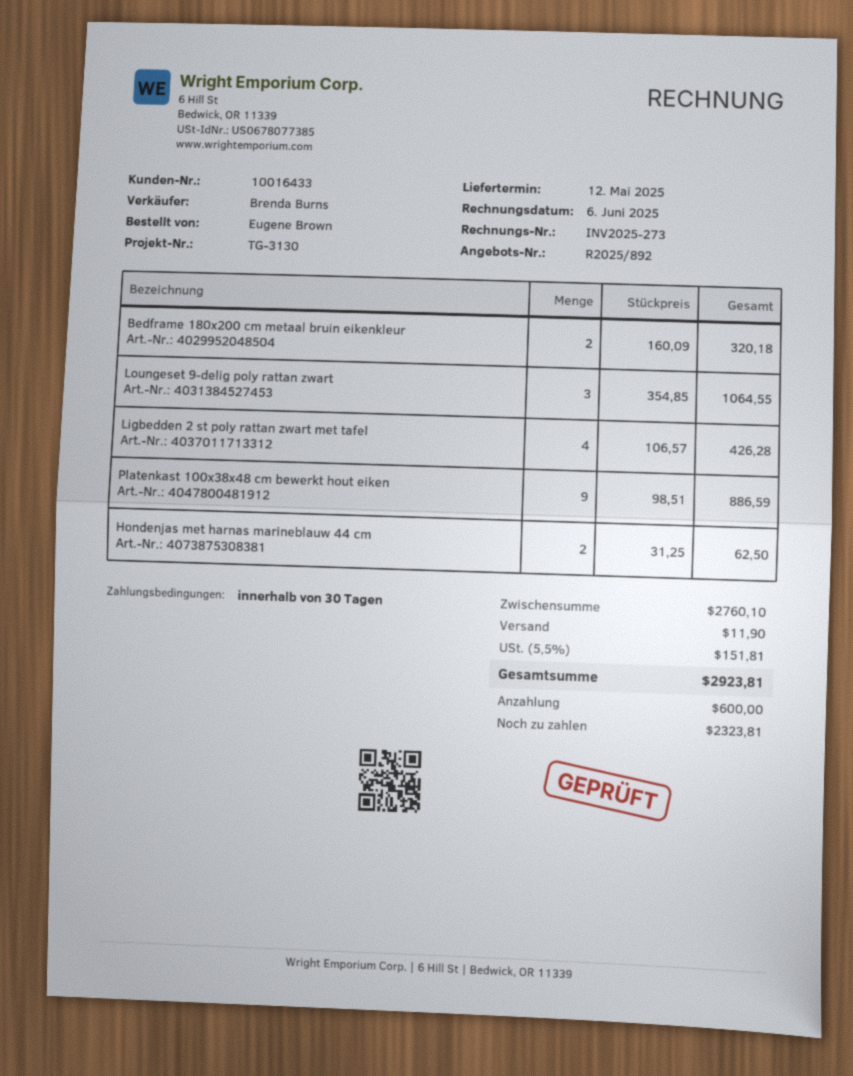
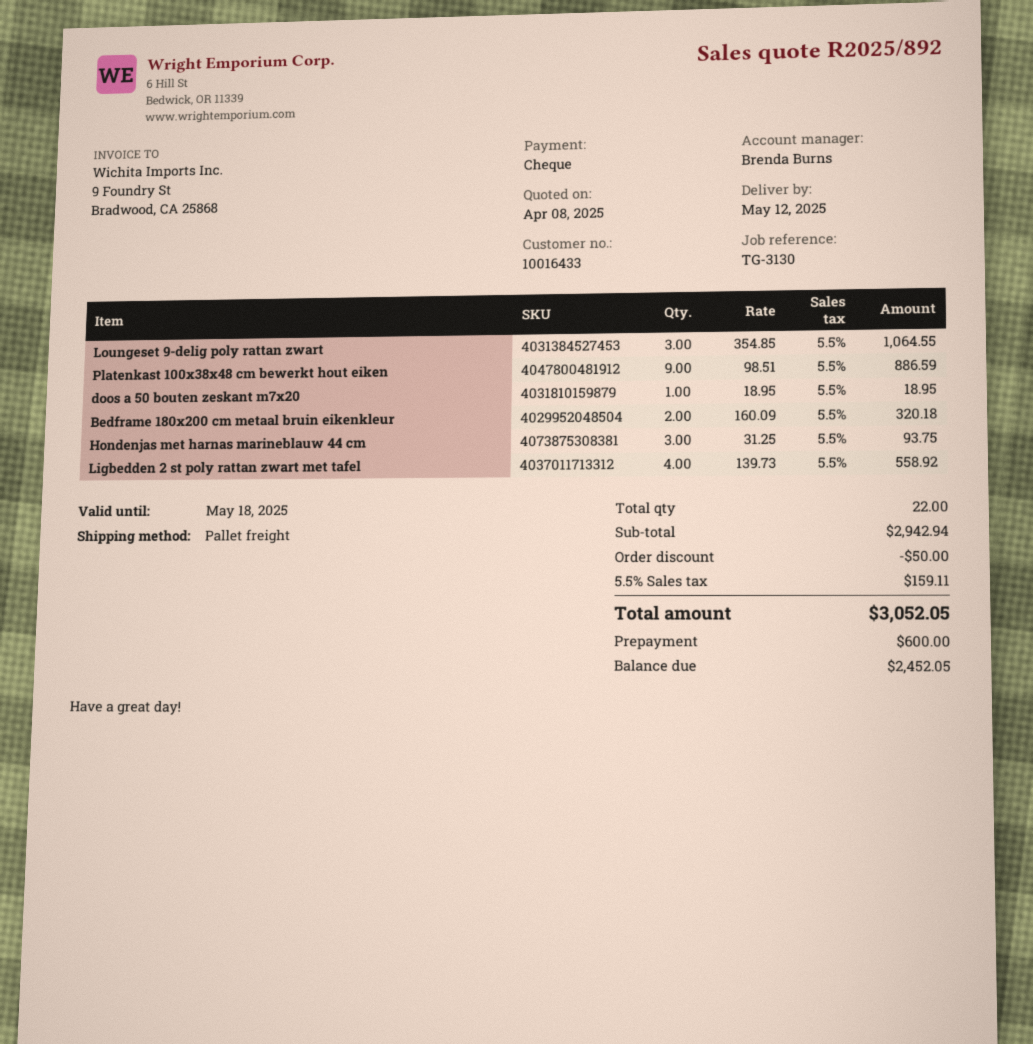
Ligbedden 2 st poly rattan zwart met tafel: 4 x 106.57 = 426.28 -> 4 x 139.73 = 558.92
Hondenjas met harnas marineblauw 44 cm: 2 x 31.25 = 62.50 -> 3 x 31.25 = 93.75
doos a 50 bouten zeskant m7x20: none -> 1 x 18.95 = 18.95
subtotal: 2760.10 -> 2942.94
discount: none -> 50.00
shipping: 11.90 -> none
tax: 5.5% = 151.81 -> 5.5% = 159.11
total: 2923.81 -> 3052.05
balance: 2323.81 -> 2452.05

